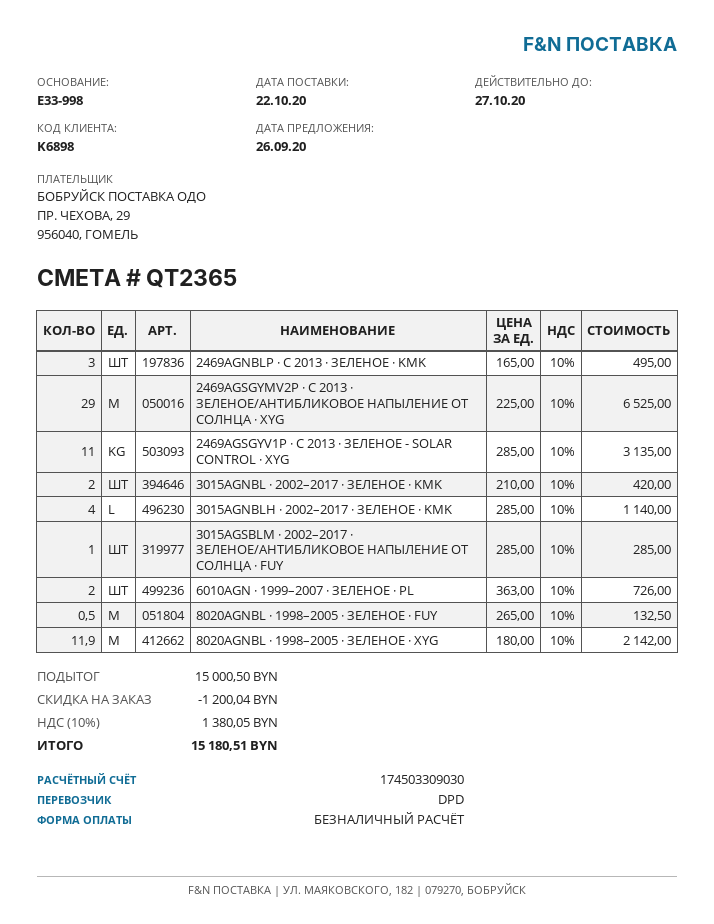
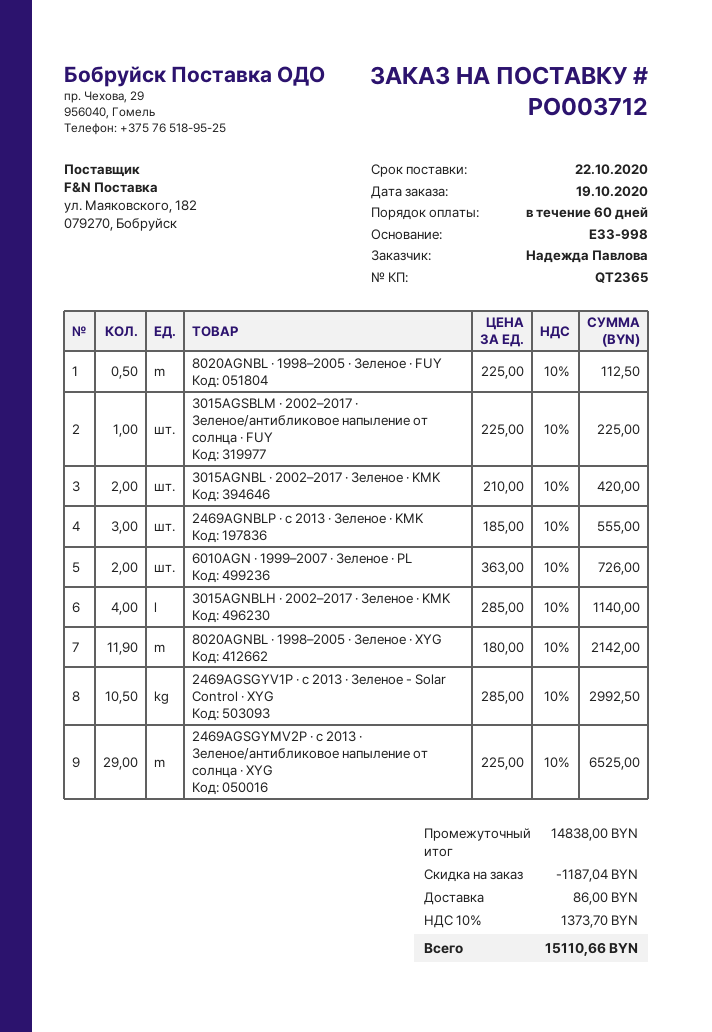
2469AGNBLP · С 2013 · ЗЕЛЕНОЕ · KMK: 3 x 165.00 = 495.00 -> 3 x 185.00 = 555.00
2469AGSGYV1P · С 2013 · ЗЕЛЕНОЕ - SOLAR CONTROL · XYG: 11 x 285.00 = 3135.00 -> 10.5 x 285.00 = 2992.50
3015AGSBLM · 2002–2017 · ЗЕЛЕНОЕ/АНТИБЛИКОВОЕ НАПЫЛЕНИЕ ОТ СОЛНЦА · FUY: 1 x 285.00 = 285.00 -> 1 x 225.00 = 225.00
8020AGNBL · 1998–2005 · ЗЕЛЕНОЕ · FUY: 0.5 x 265.00 = 132.50 -> 0.5 x 225.00 = 112.50
subtotal: 15000.50 -> 14838.00
discount: 1200.04 -> 1187.04
shipping: none -> 86.00
tax: 10% = 1380.05 -> 10% = 1373.70
total: 15180.51 -> 15110.66

